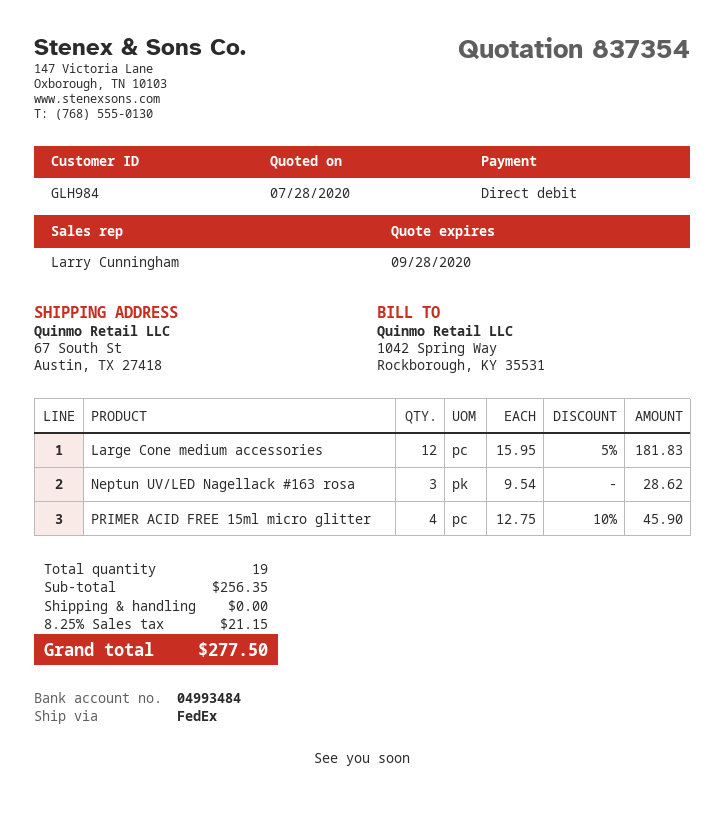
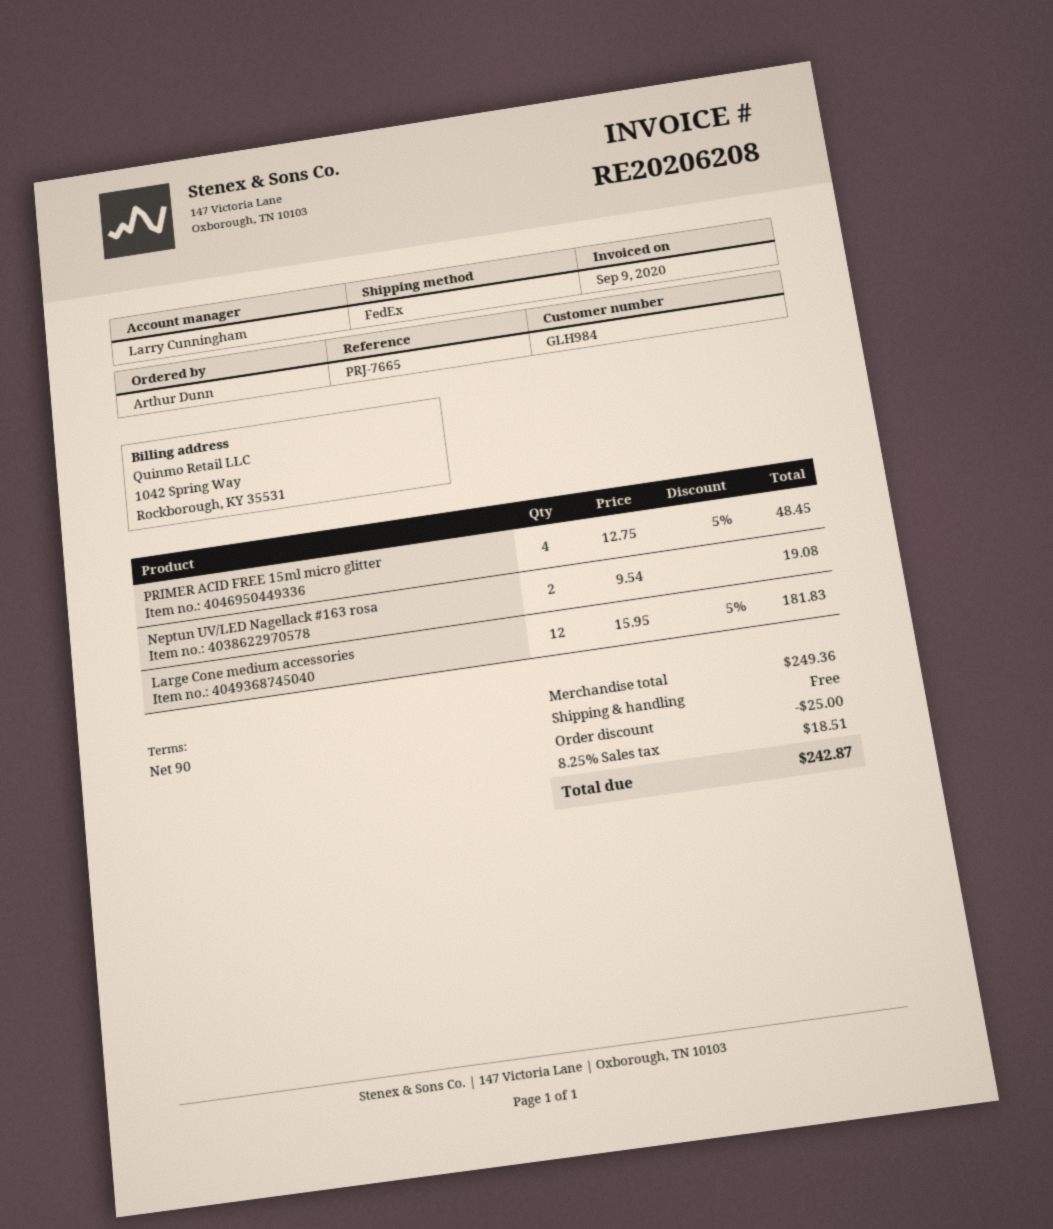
Neptun UV/LED Nagellack #163 rosa: 3 x 9.54 = 28.62 -> 2 x 9.54 = 19.08
PRIMER ACID FREE 15ml micro glitter: 4 x 12.75 - 10% = 45.90 -> 4 x 12.75 - 5% = 48.45
subtotal: 256.35 -> 249.36
discount: none -> 25.00
tax: 8.25% = 21.15 -> 8.25% = 18.51
total: 277.50 -> 242.87

